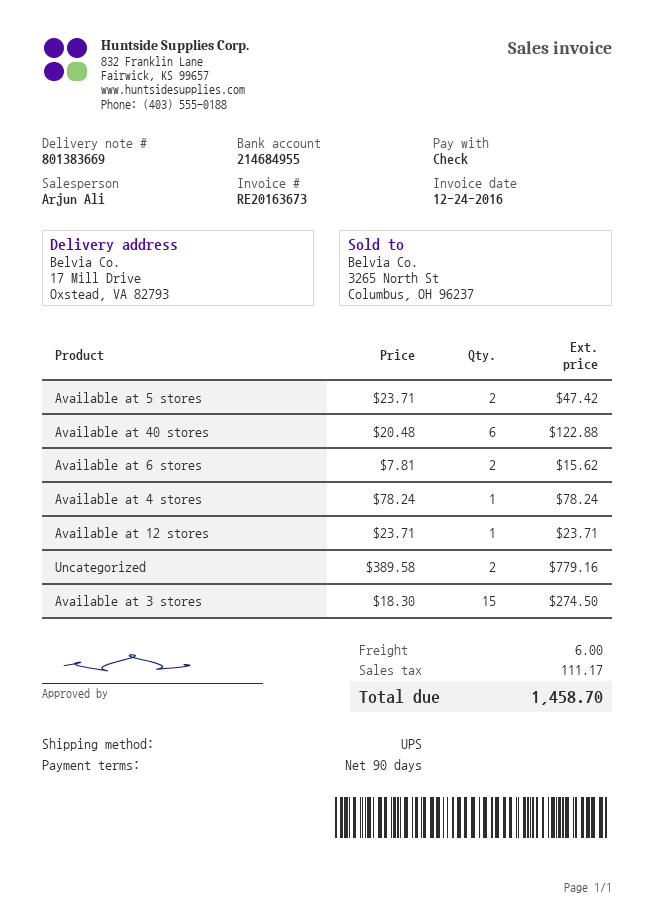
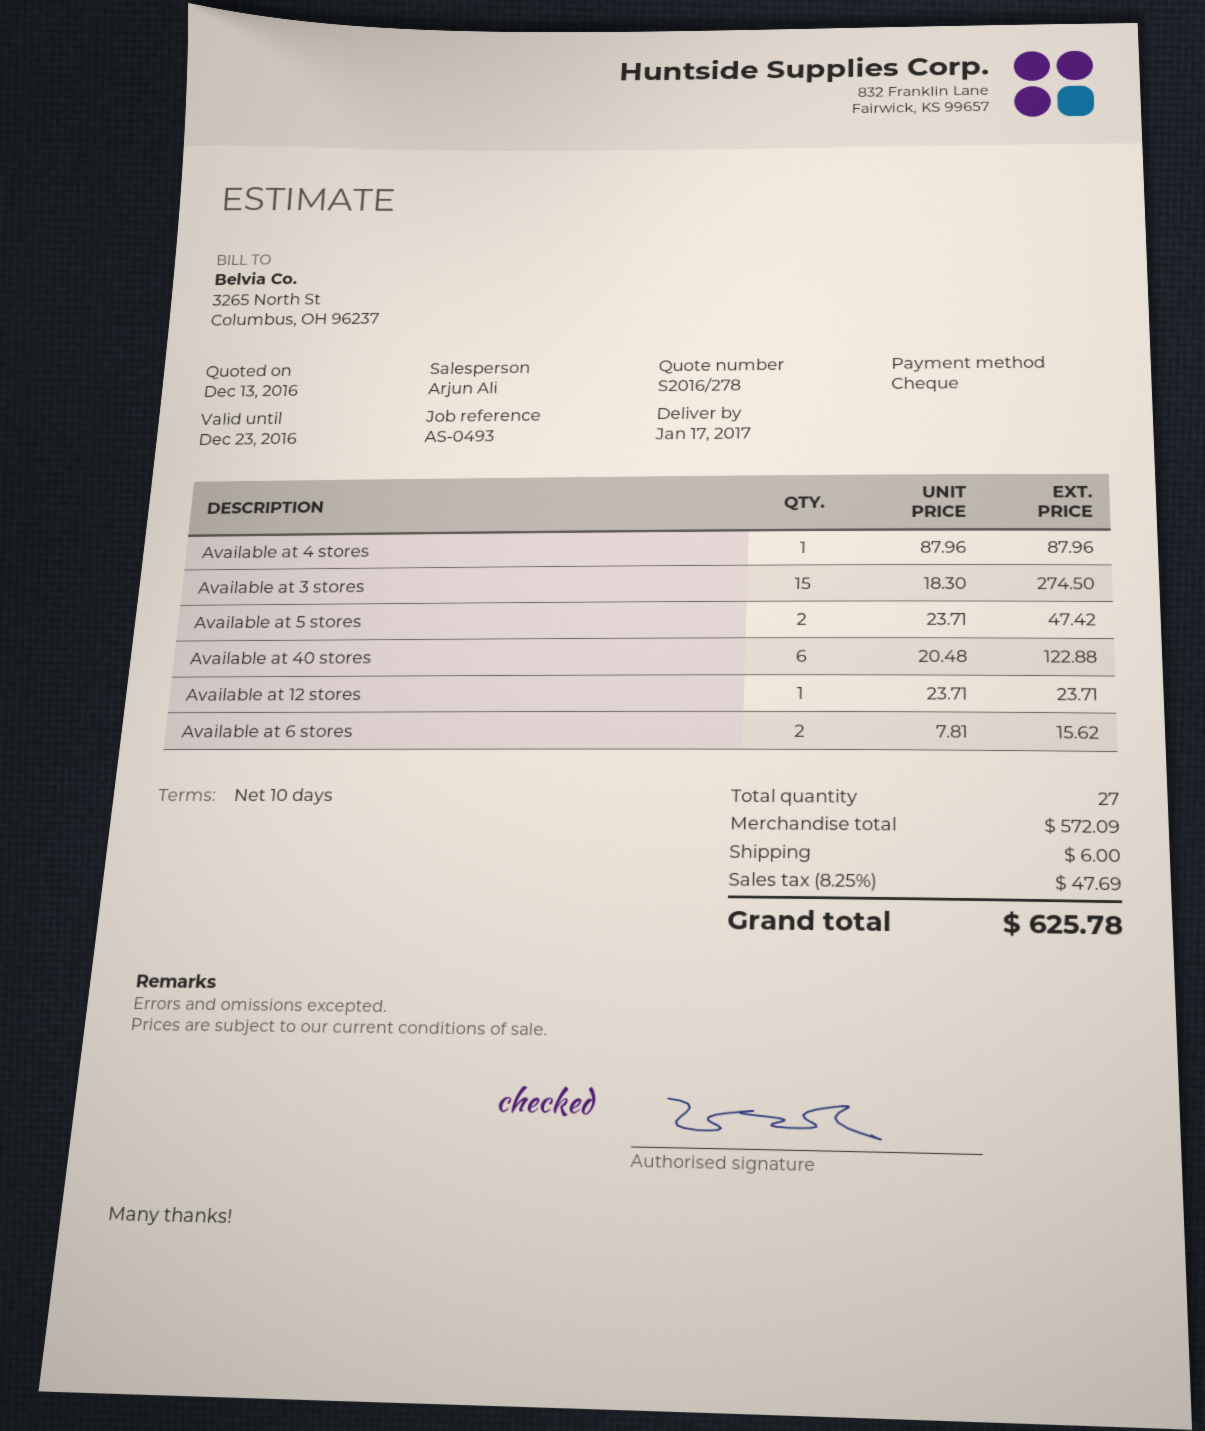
payment terms: 90 days -> 10 days
Available at 4 stores: 1 x 78.24 = 78.24 -> 1 x 87.96 = 87.96
Uncategorized: 2 x 389.58 = 779.16 -> none
tax: 111.17 -> 47.69
total: 1458.70 -> 625.78

